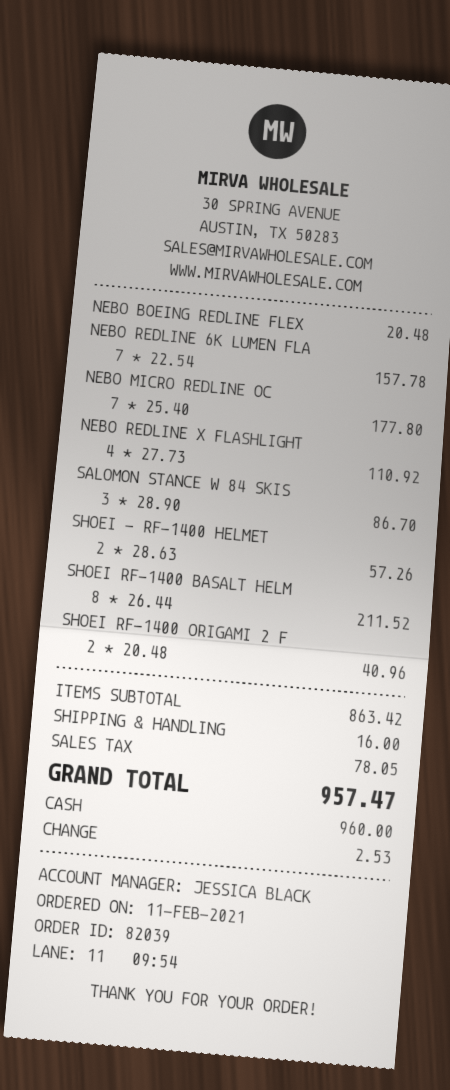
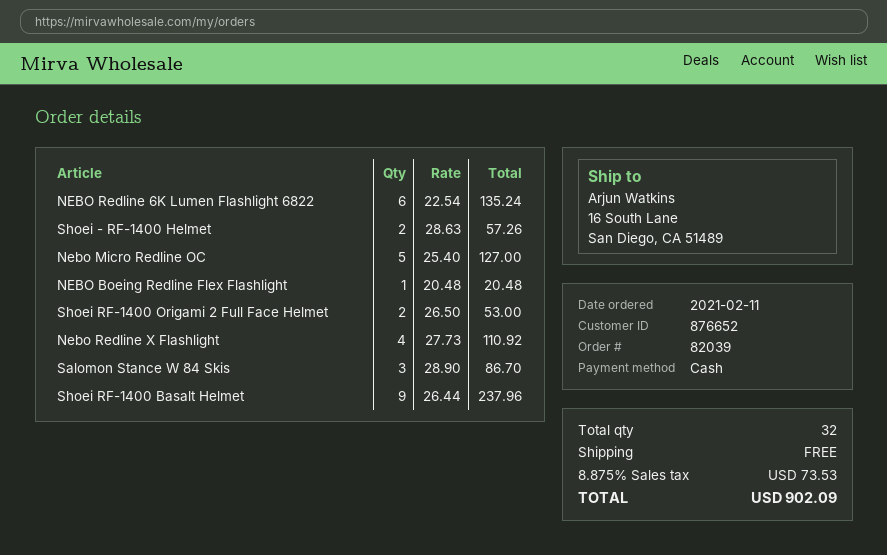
NEBO REDLINE 6K LUMEN FLA: 7 x 22.54 = 157.78 -> 6 x 22.54 = 135.24
NEBO MICRO REDLINE OC: 7 x 25.40 = 177.80 -> 5 x 25.40 = 127.00
SHOEI RF-1400 BASALT HELM: 8 x 26.44 = 211.52 -> 9 x 26.44 = 237.96
SHOEI RF-1400 ORIGAMI 2 F: 2 x 20.48 = 40.96 -> 2 x 26.50 = 53.00
shipping: 16.00 -> 0.00
tax: 78.05 -> 73.53
total: 957.47 -> 902.09

